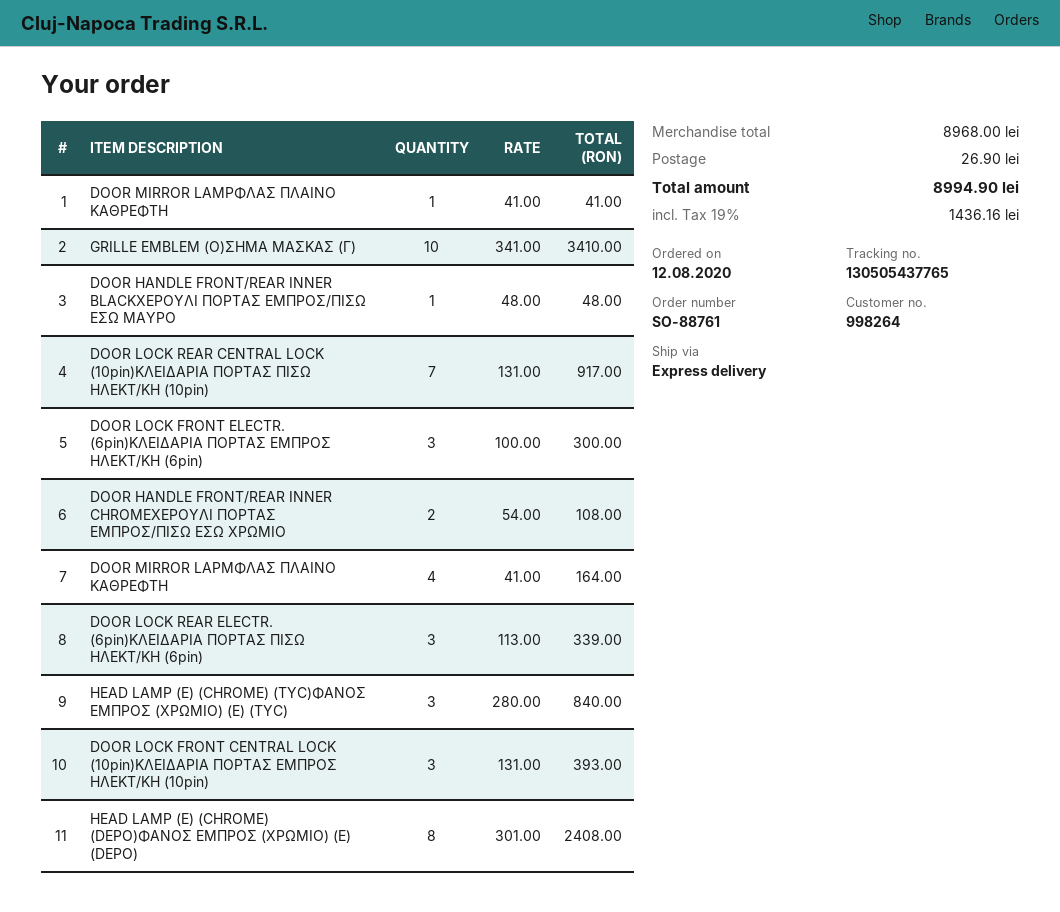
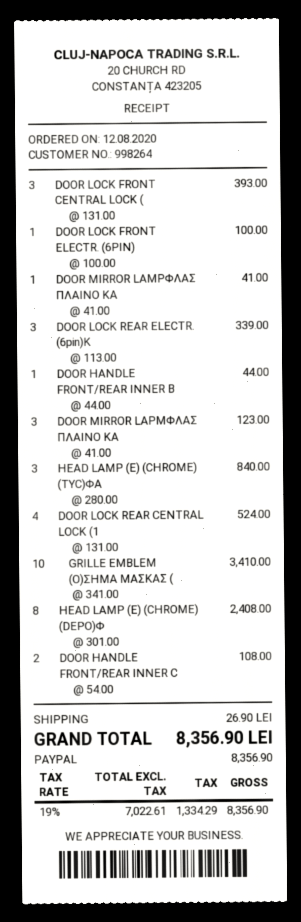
DOOR HANDLE FRONT/REAR INNER BLACKΧΕΡΟΥΛΙ ΠΟΡΤΑΣ ΕΜΠΡΟΣ/ΠΙΣΩ ΕΣΩ ΜΑΥΡΟ: 1 x 48.00 = 48.00 -> 1 x 44.00 = 44.00
DOOR LOCK REAR CENTRAL LOCK (10pin)ΚΛΕΙΔΑΡΙΑ ΠΟΡΤΑΣ ΠΙΣΩ ΗΛΕΚΤ/ΚΗ (10pin): 7 x 131.00 = 917.00 -> 4 x 131.00 = 524.00
DOOR LOCK FRONT ELECTR. (6pin)ΚΛΕΙΔΑΡΙΑ ΠΟΡΤΑΣ ΕΜΠΡΟΣ ΗΛΕΚΤ/ΚΗ (6pin): 3 x 100.00 = 300.00 -> 1 x 100.00 = 100.00
DOOR MIRROR LAPMΦΛΑΣ ΠΛΑΙΝΟ ΚΑΘΡΕΦΤΗ: 4 x 41.00 = 164.00 -> 3 x 41.00 = 123.00
tax: 19% = 1436.16 -> 19% = 1334.29
total: 8994.90 -> 8356.90

